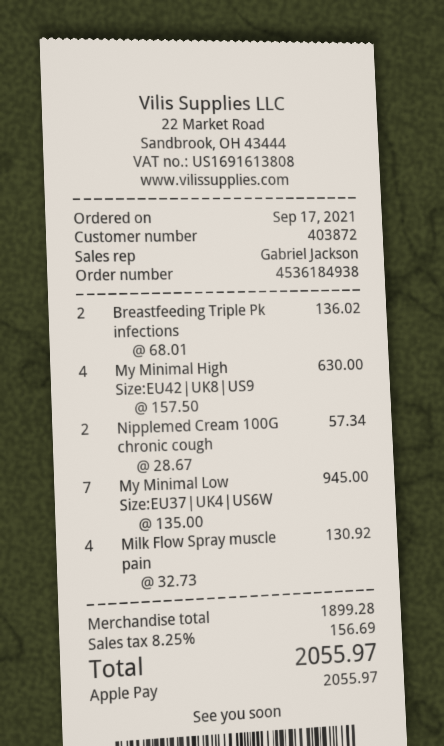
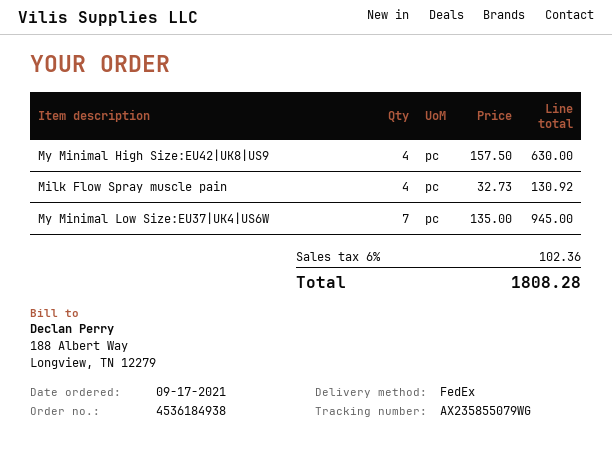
Breastfeeding Triple Pk infections: 2 x 68.01 = 136.02 -> none
Nipplemed Cream 100G chronic cough: 2 x 28.67 = 57.34 -> none
tax: 8.25% = 156.69 -> 6% = 102.36
total: 2055.97 -> 1808.28

